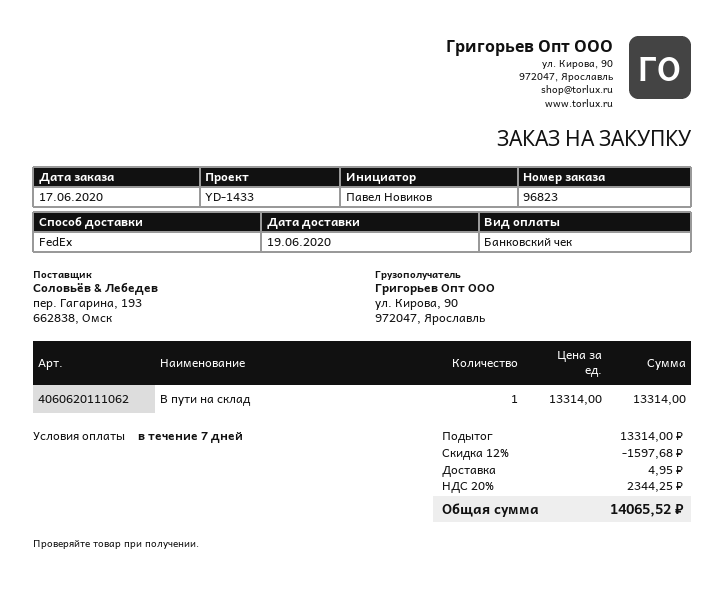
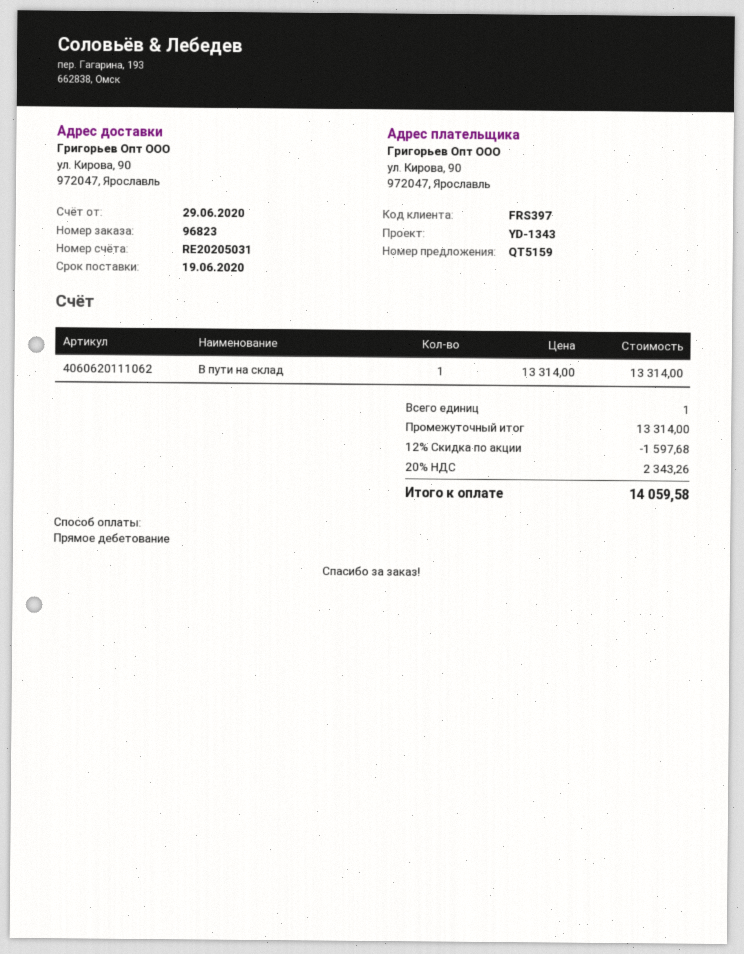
reference: YD-1433 -> YD-1343
payment method: cheque -> direct debit
shipping: 4.95 -> none
tax: 20% = 2344.25 -> 20% = 2343.26
total: 14065.52 -> 14059.58

